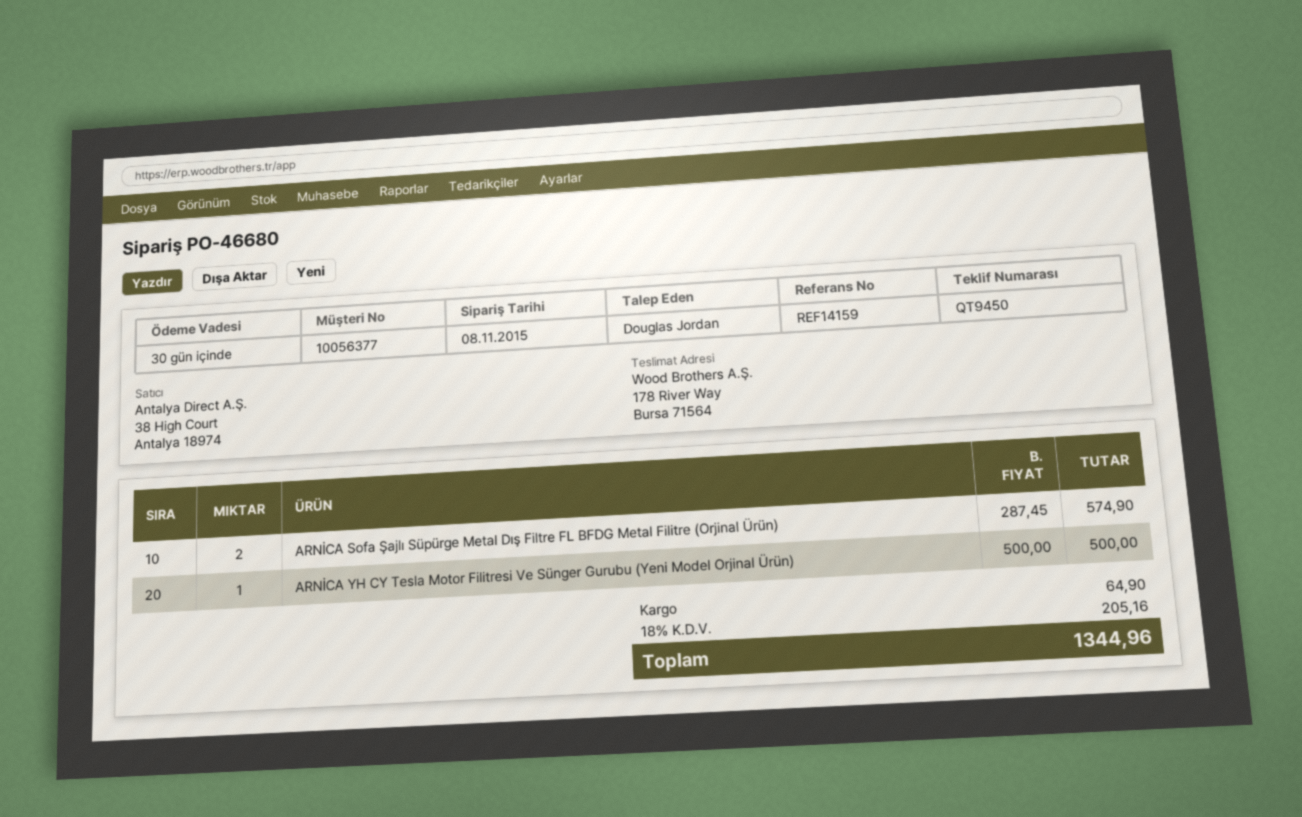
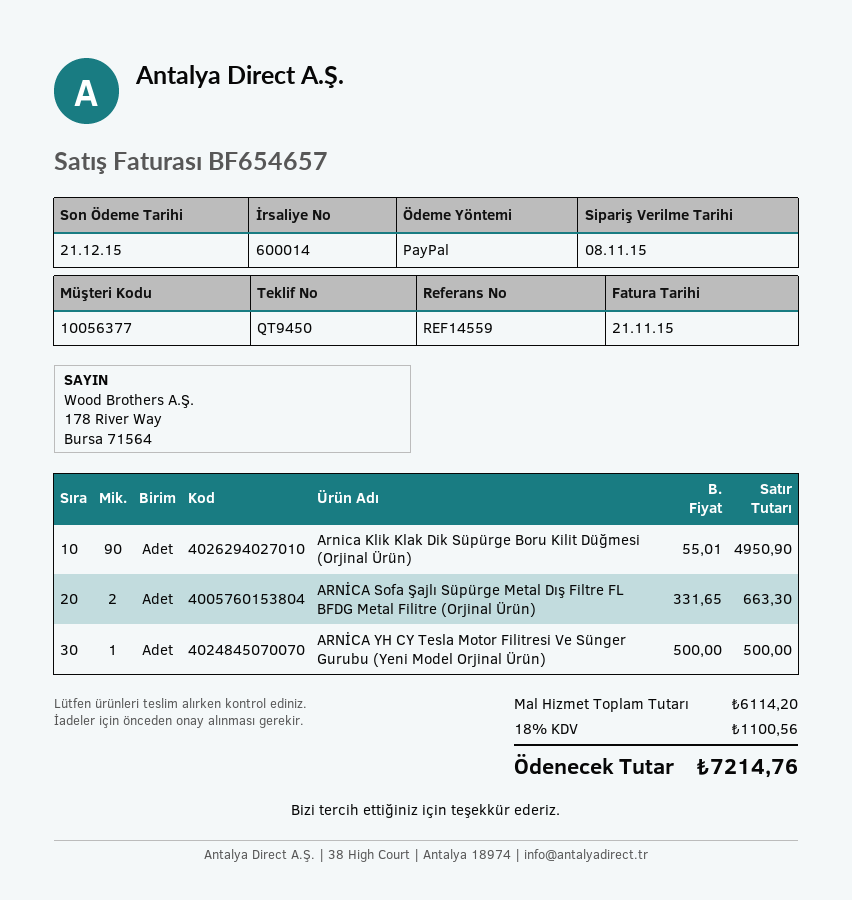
reference: REF14159 -> REF14559
ARNİCA Sofa Şajlı Süpürge Metal Dış Filtre FL BFDG Metal Filitre (Orjinal Ürün): 2 x 287.45 = 574.90 -> 2 x 331.65 = 663.30
Arnica Klik Klak Dik Süpürge Boru Kilit Düğmesi (Orjinal Ürün): none -> 90 x 55.01 = 4950.90
shipping: 64.90 -> none
tax: 18% = 205.16 -> 18% = 1100.56
total: 1344.96 -> 7214.76

